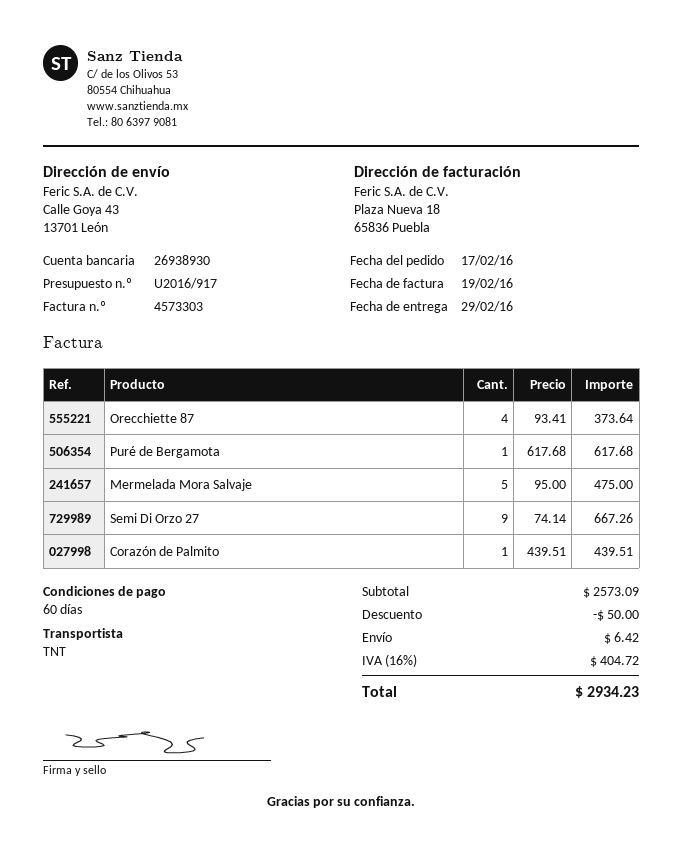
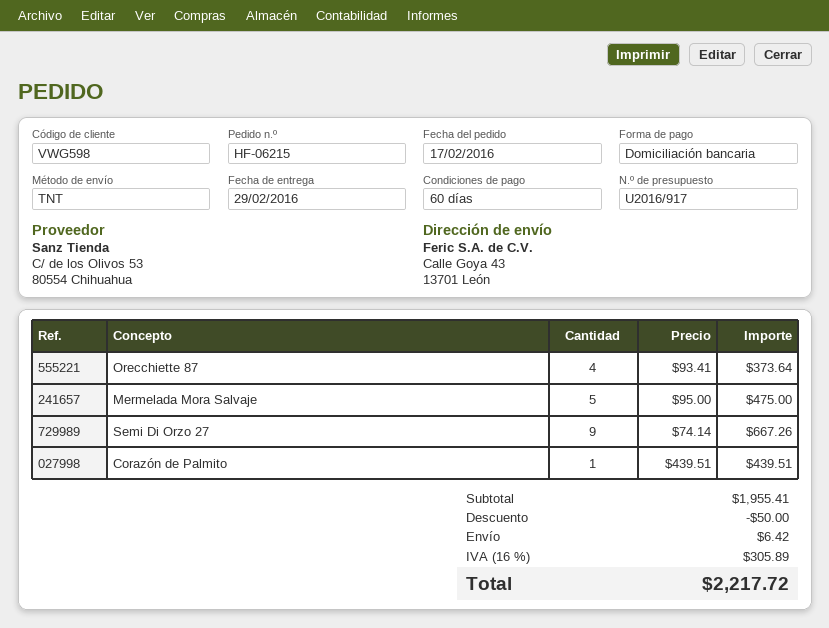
Puré de Bergamota: 1 x 617.68 = 617.68 -> none
subtotal: 2573.09 -> 1955.41
tax: 16% = 404.72 -> 16% = 305.89
total: 2934.23 -> 2217.72

